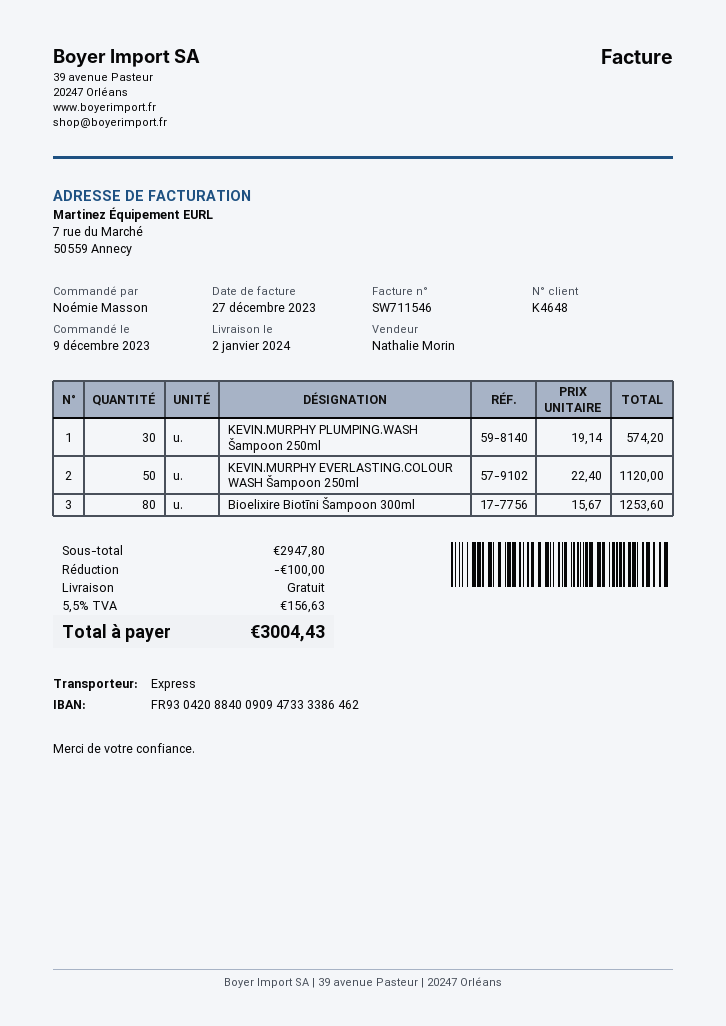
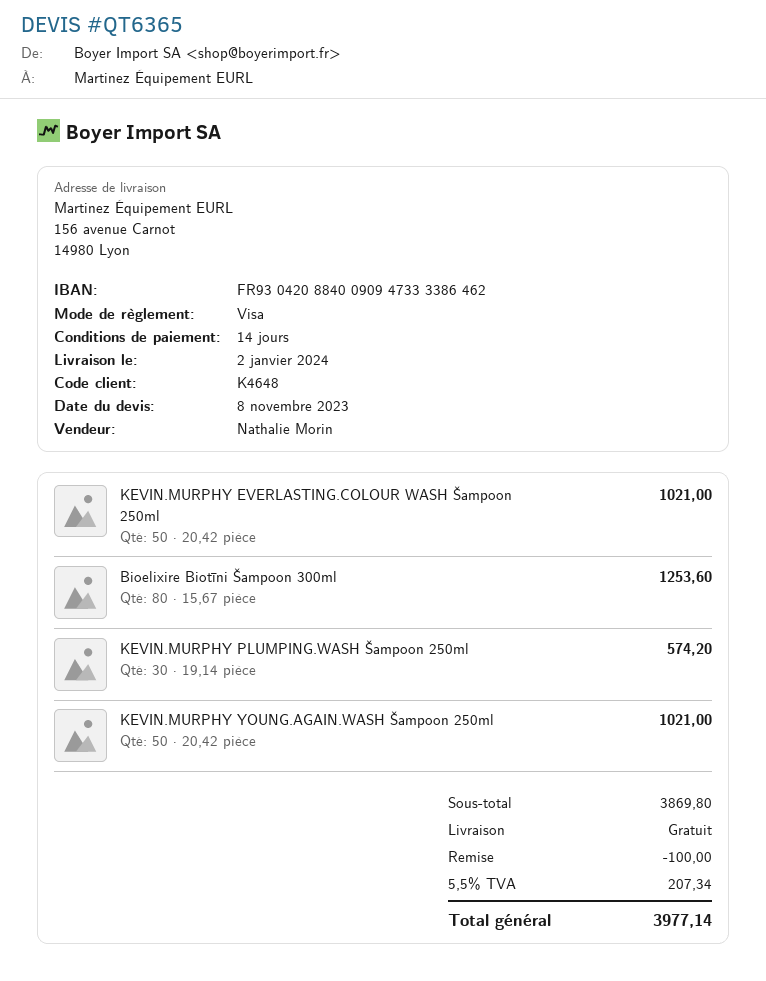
KEVIN.MURPHY EVERLASTING.COLOUR WASH Šampoon 250ml: 50 x 22.40 = 1120.00 -> 50 x 20.42 = 1021.00
KEVIN.MURPHY YOUNG.AGAIN.WASH Šampoon 250ml: none -> 50 x 20.42 = 1021.00
subtotal: 2947.80 -> 3869.80
tax: 5.5% = 156.63 -> 5.5% = 207.34
total: 3004.43 -> 3977.14

